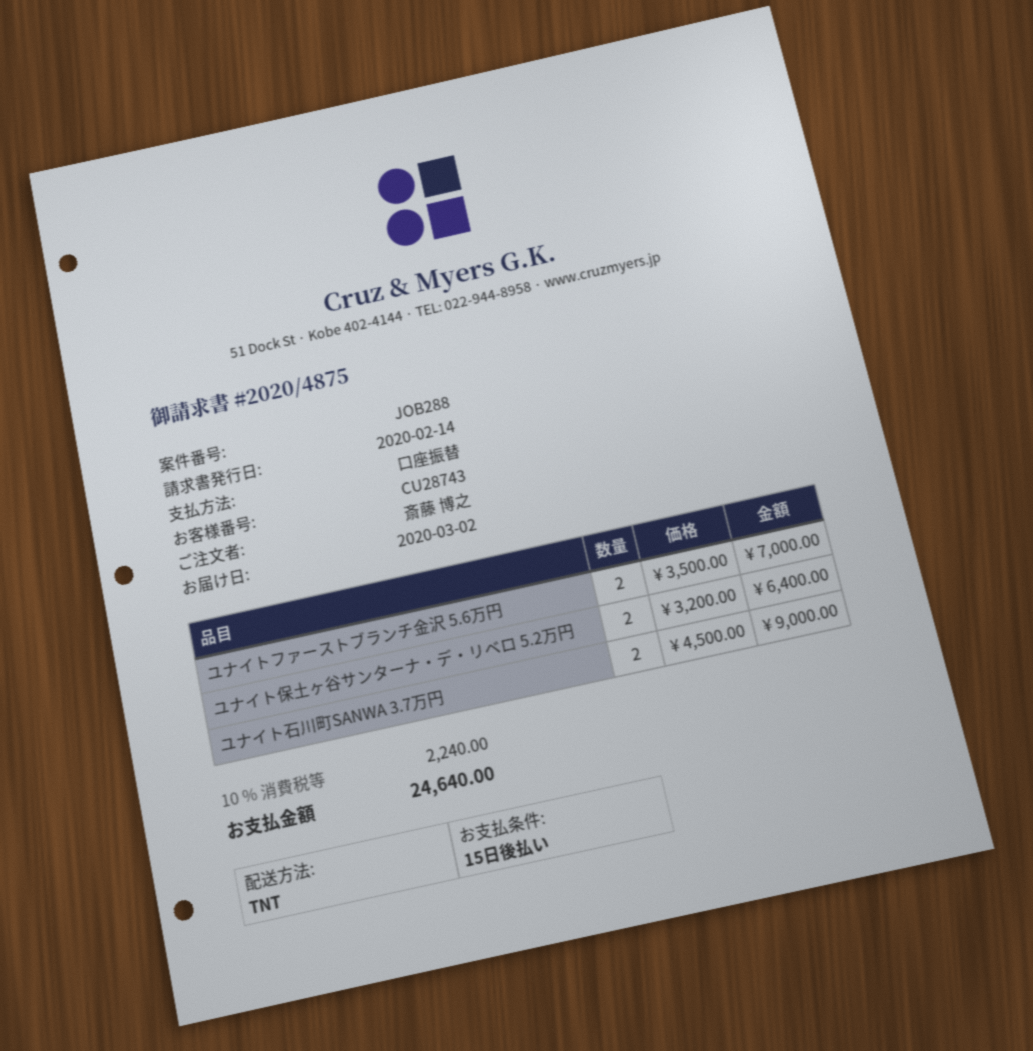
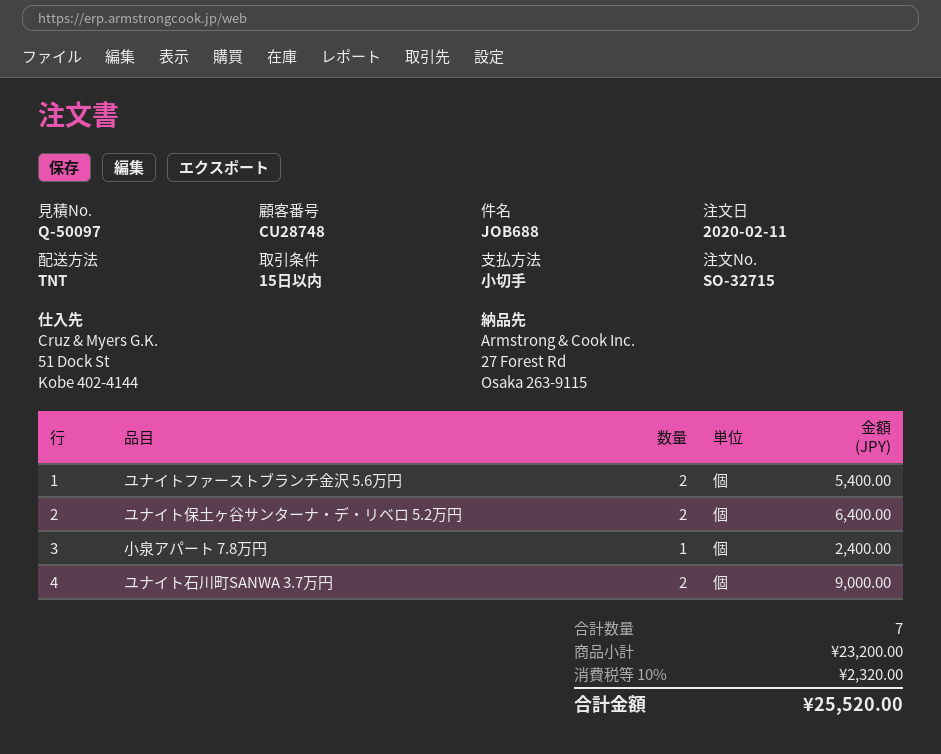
customer number: CU28743 -> CU28748
reference: JOB288 -> JOB688
payment method: direct debit -> cheque
ユナイトファーストブランチ金沢 5.6万円: 2 for 7000.00 -> 2 for 5400.00
小泉アパート 7.8万円: none -> 1 for 2400.00
tax: 10% = 2240.00 -> 10% = 2320.00
total: 24640.00 -> 25520.00

